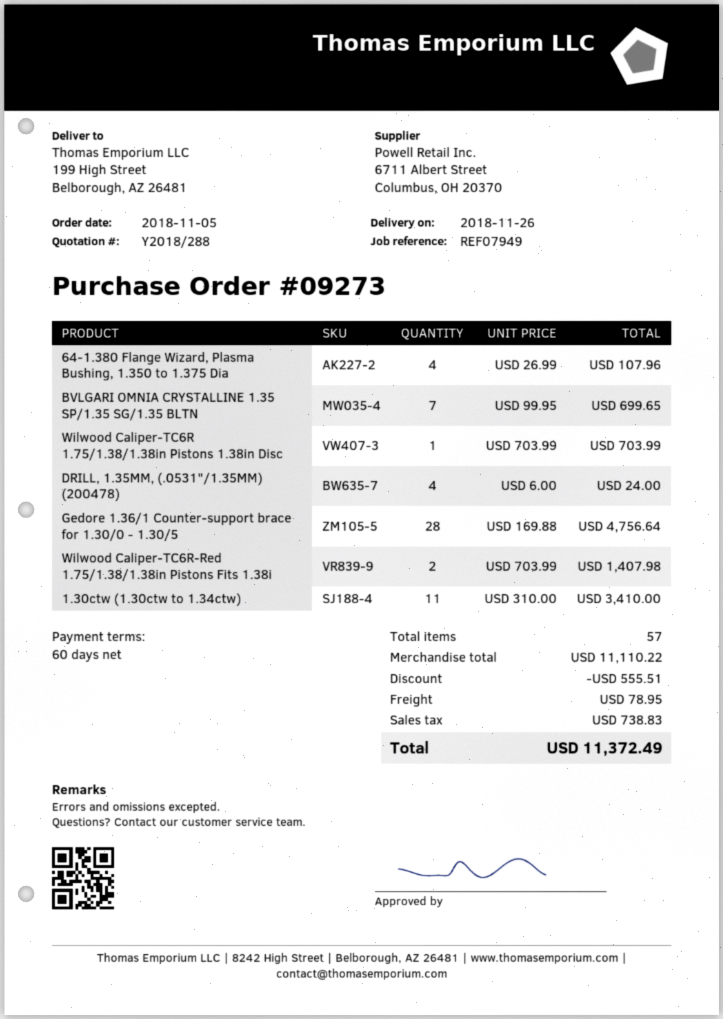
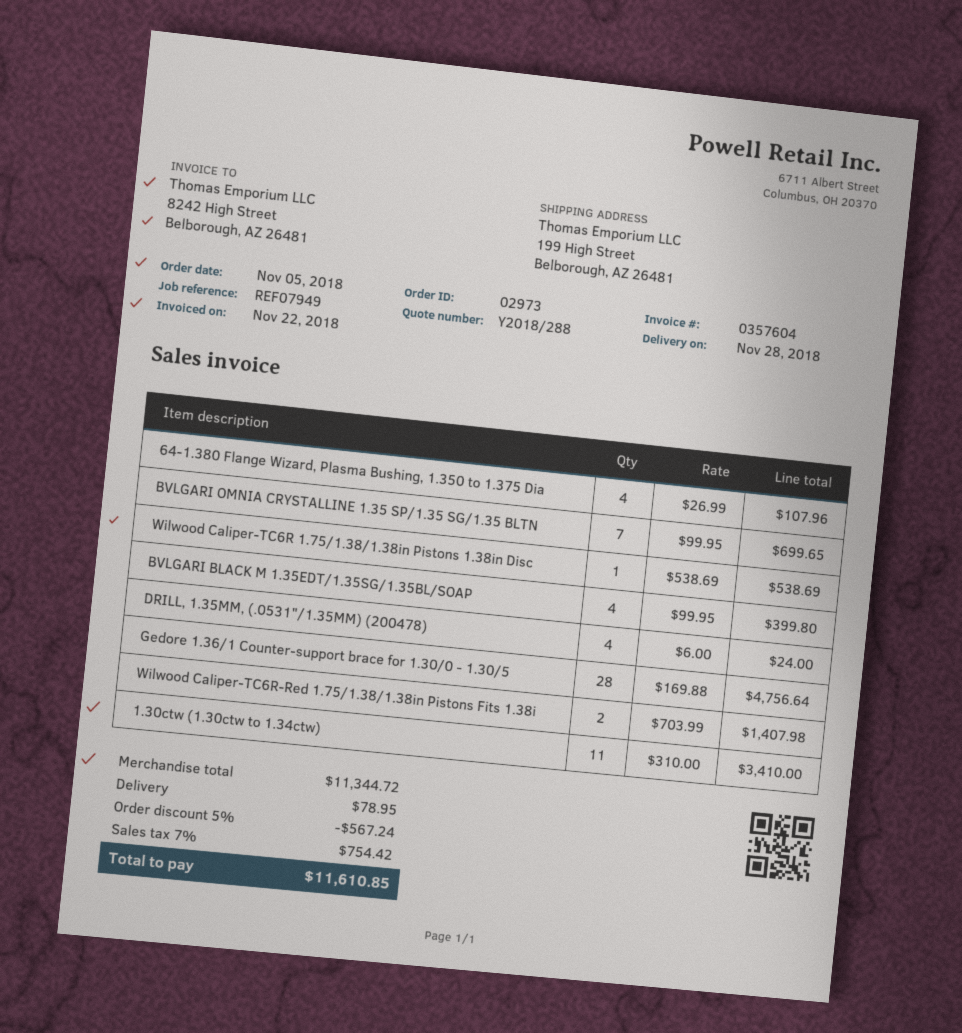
order number: 09273 -> 02973
delivery date: 2018-11-26 -> 2018-11-28
Wilwood Caliper-TC6R 1.75/1.38/1.38in Pistons 1.38in Disc: 1 x 703.99 = 703.99 -> 1 x 538.69 = 538.69
BVLGARI BLACK M 1.35EDT/1.35SG/1.35BL/SOAP: none -> 4 x 99.95 = 399.80
subtotal: 11110.22 -> 11344.72
discount: 555.51 -> 567.24
tax: 738.83 -> 754.42
total: 11372.49 -> 11610.85

